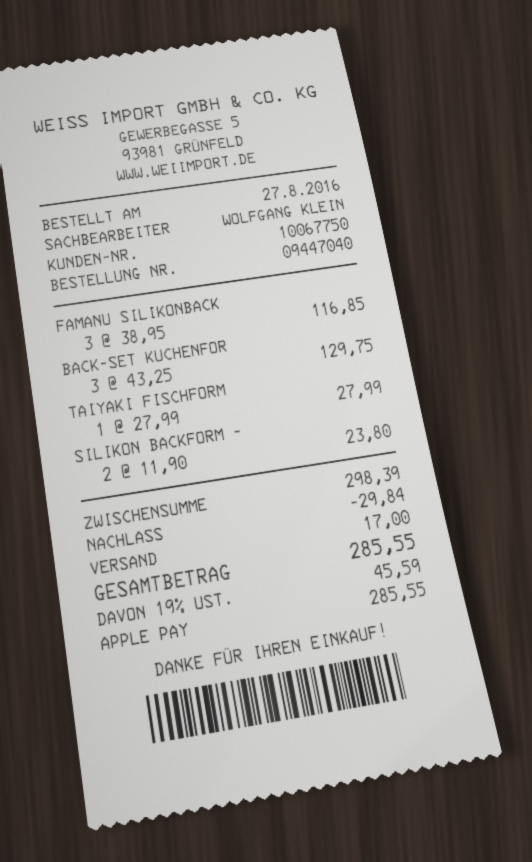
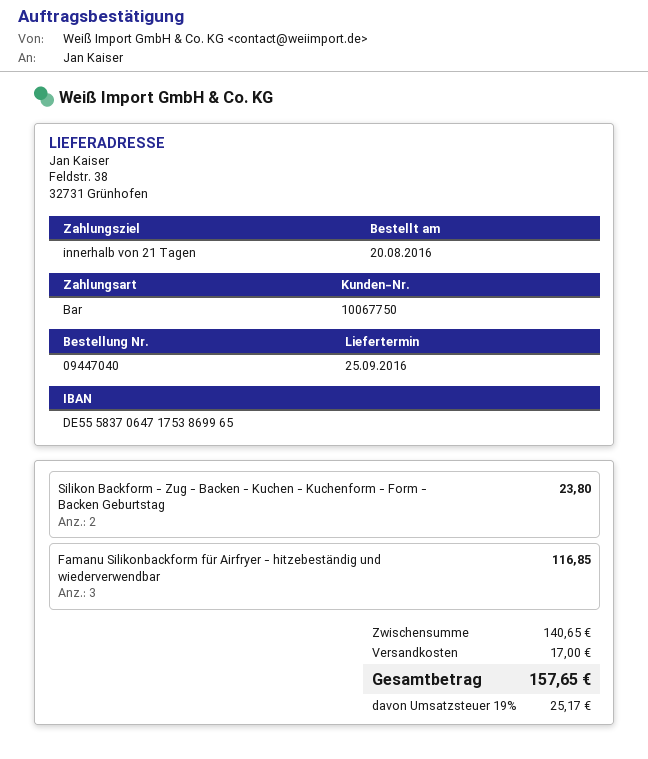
order date: 2016-08-27 -> 2016-08-20
payment method: Apple Pay -> cash
BACK-SET KUCHENFOR: 3 for 129.75 -> none
TAIYAKI FISCHFORM: 1 for 27.99 -> none
subtotal: 298.39 -> 140.65
discount: 29.84 -> none
tax: 19% = 45.59 -> 19% = 25.17
total: 285.55 -> 157.65

